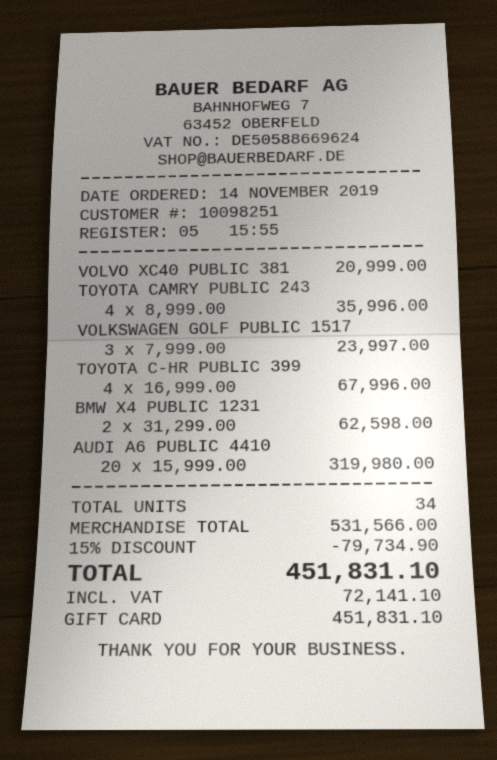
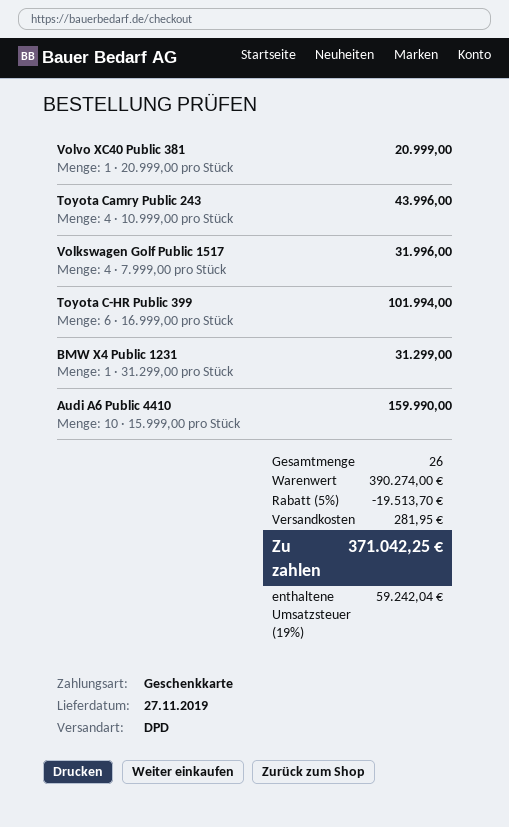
TOYOTA CAMRY PUBLIC 243: 4 x 8999.00 = 35996.00 -> 4 x 10999.00 = 43996.00
VOLKSWAGEN GOLF PUBLIC 1517: 3 x 7999.00 = 23997.00 -> 4 x 7999.00 = 31996.00
TOYOTA C-HR PUBLIC 399: 4 x 16999.00 = 67996.00 -> 6 x 16999.00 = 101994.00
BMW X4 PUBLIC 1231: 2 x 31299.00 = 62598.00 -> 1 x 31299.00 = 31299.00
AUDI A6 PUBLIC 4410: 20 x 15999.00 = 319980.00 -> 10 x 15999.00 = 159990.00
total quantity: 34 -> 26
subtotal: 531566.00 -> 390274.00
discount: 15% = 79734.90 -> 5% = 19513.70
shipping: none -> 281.95
tax: 72141.10 -> 59242.04
total: 451831.10 -> 371042.25

